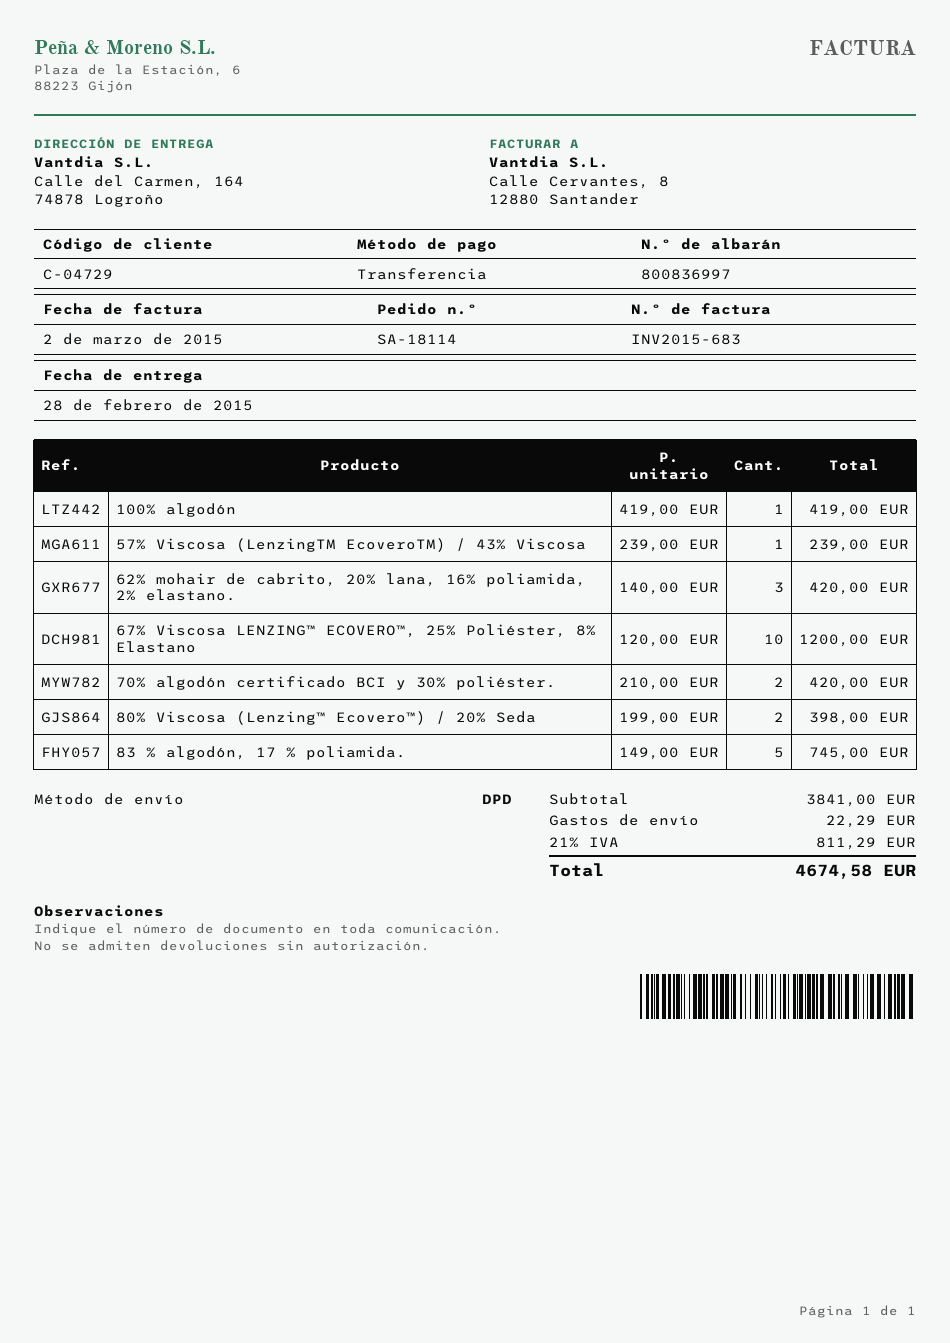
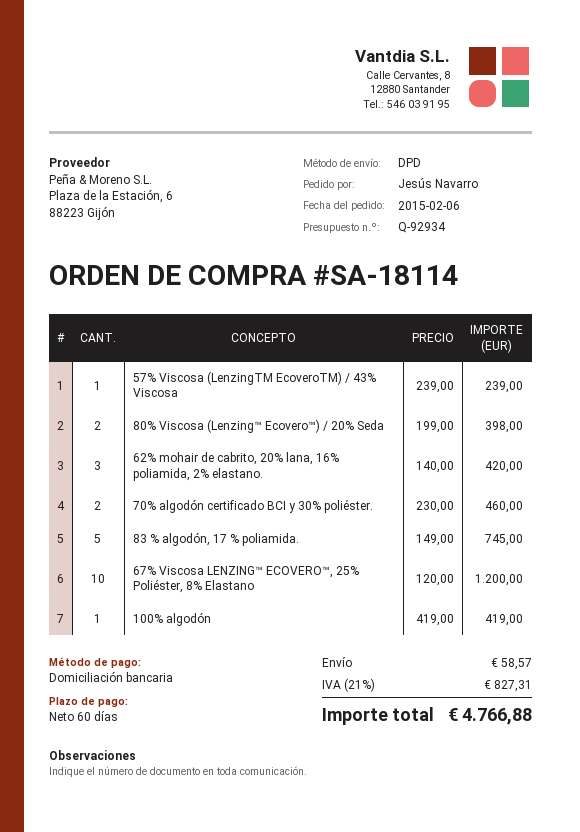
payment method: bank transfer -> direct debit
70% algodón certificado BCI y 30% poliéster.: 2 x 210.00 = 420.00 -> 2 x 230.00 = 460.00
shipping: 22.29 -> 58.57
tax: 21% = 811.29 -> 21% = 827.31
total: 4674.58 -> 4766.88

